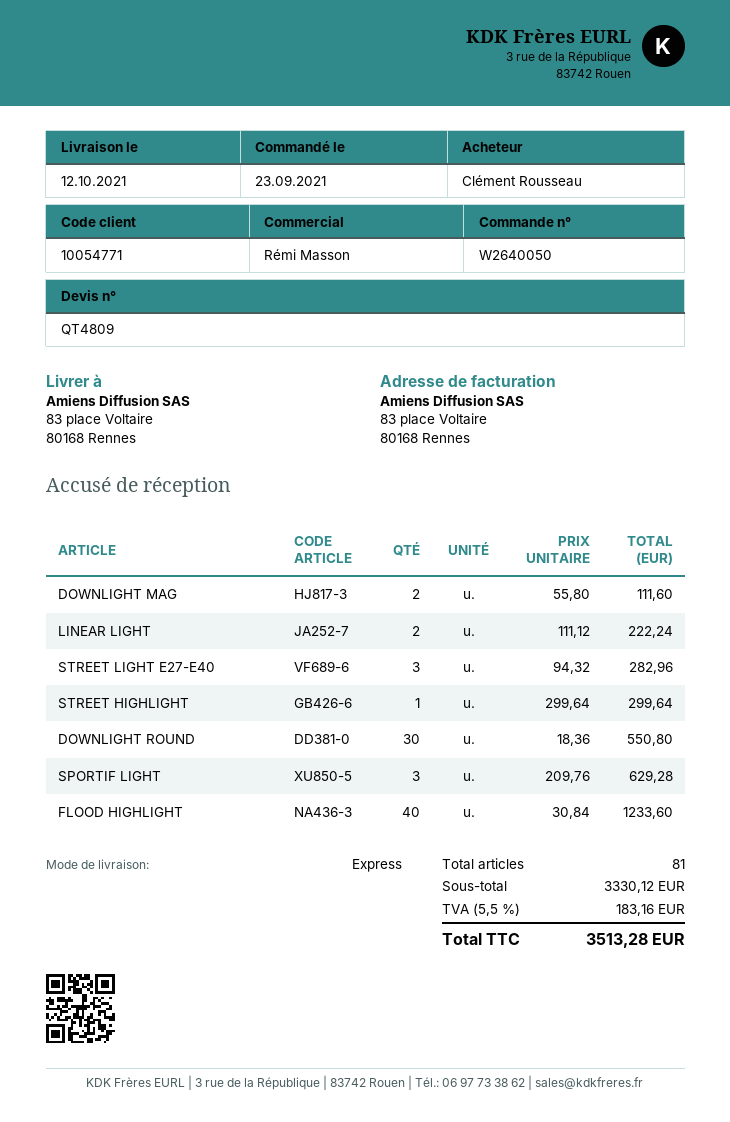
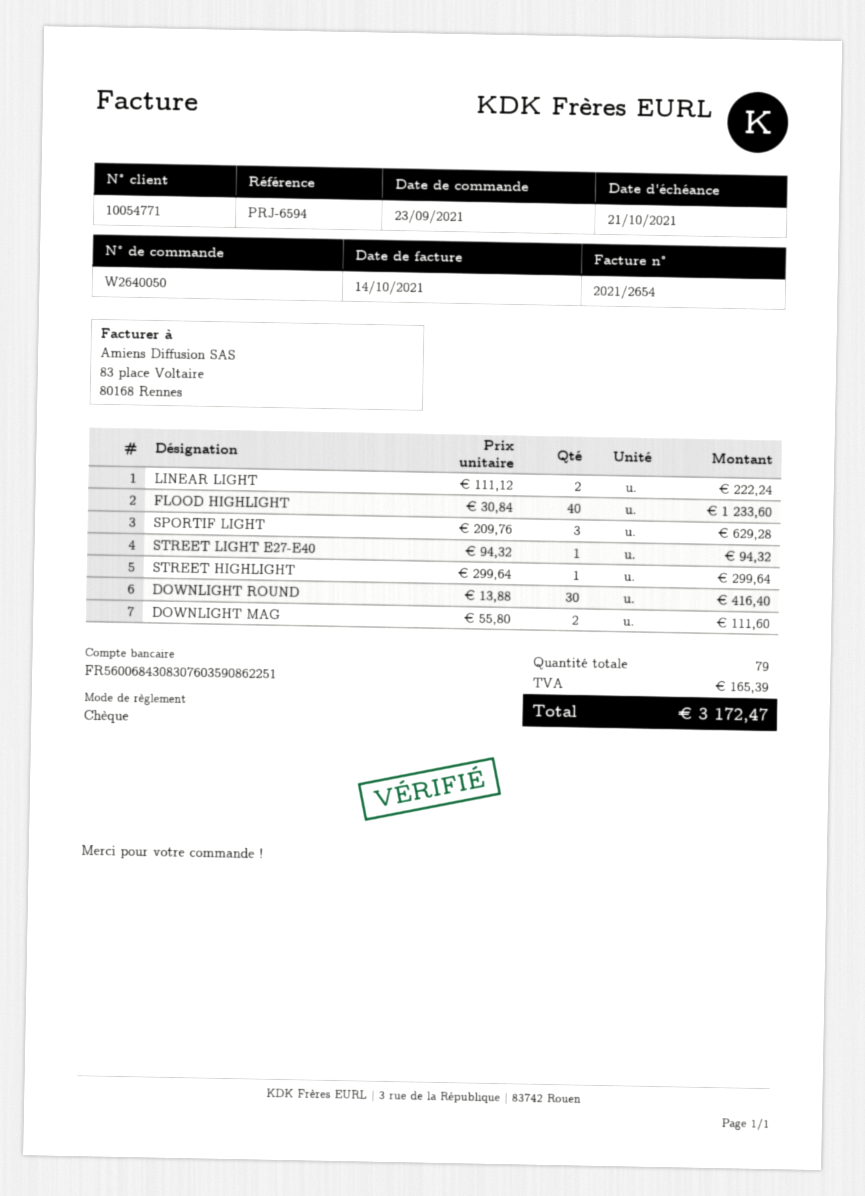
STREET LIGHT E27-E40: 3 x 94.32 = 282.96 -> 1 x 94.32 = 94.32
DOWNLIGHT ROUND: 30 x 18.36 = 550.80 -> 30 x 13.88 = 416.40
total quantity: 81 -> 79
tax: 183.16 -> 165.39
total: 3513.28 -> 3172.47

